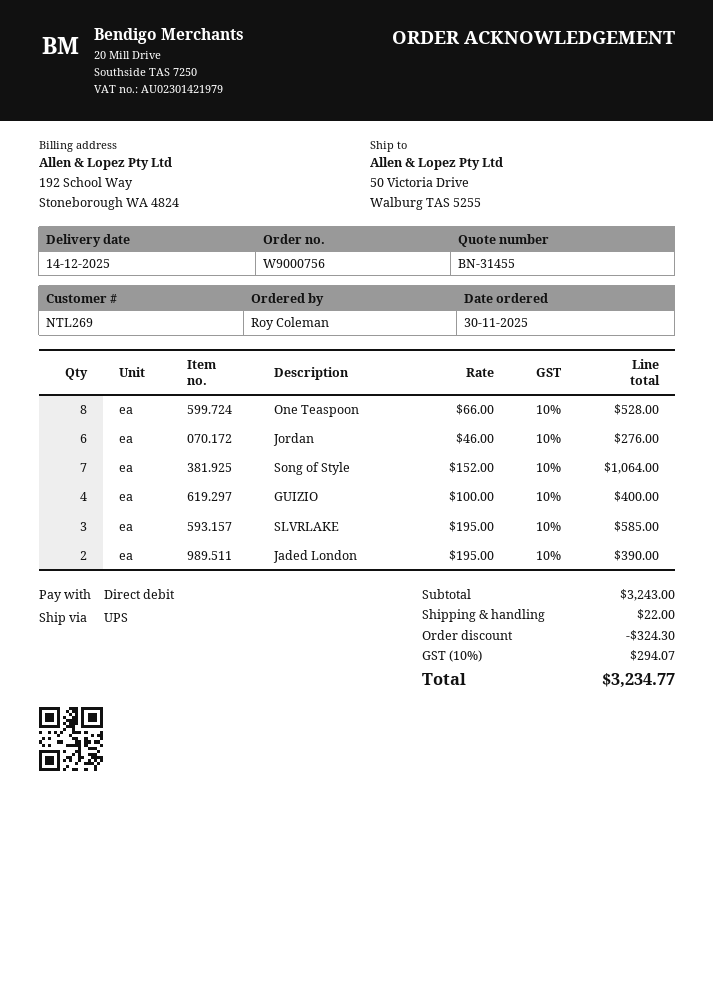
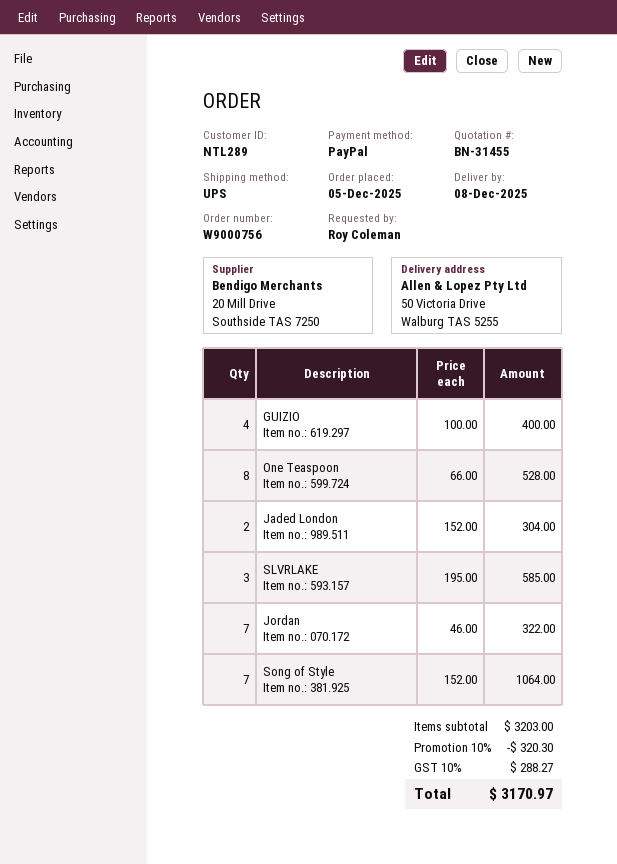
order date: 2025-11-30 -> 2025-12-05
delivery date: 2025-12-14 -> 2025-12-08
customer number: NTL269 -> NTL289
payment method: direct debit -> PayPal
Jordan: 6 x 46.00 = 276.00 -> 7 x 46.00 = 322.00
Jaded London: 2 x 195.00 = 390.00 -> 2 x 152.00 = 304.00
subtotal: 3243.00 -> 3203.00
discount: 324.30 -> 320.30
shipping: 22.00 -> none
tax: 10% = 294.07 -> 10% = 288.27
total: 3234.77 -> 3170.97

